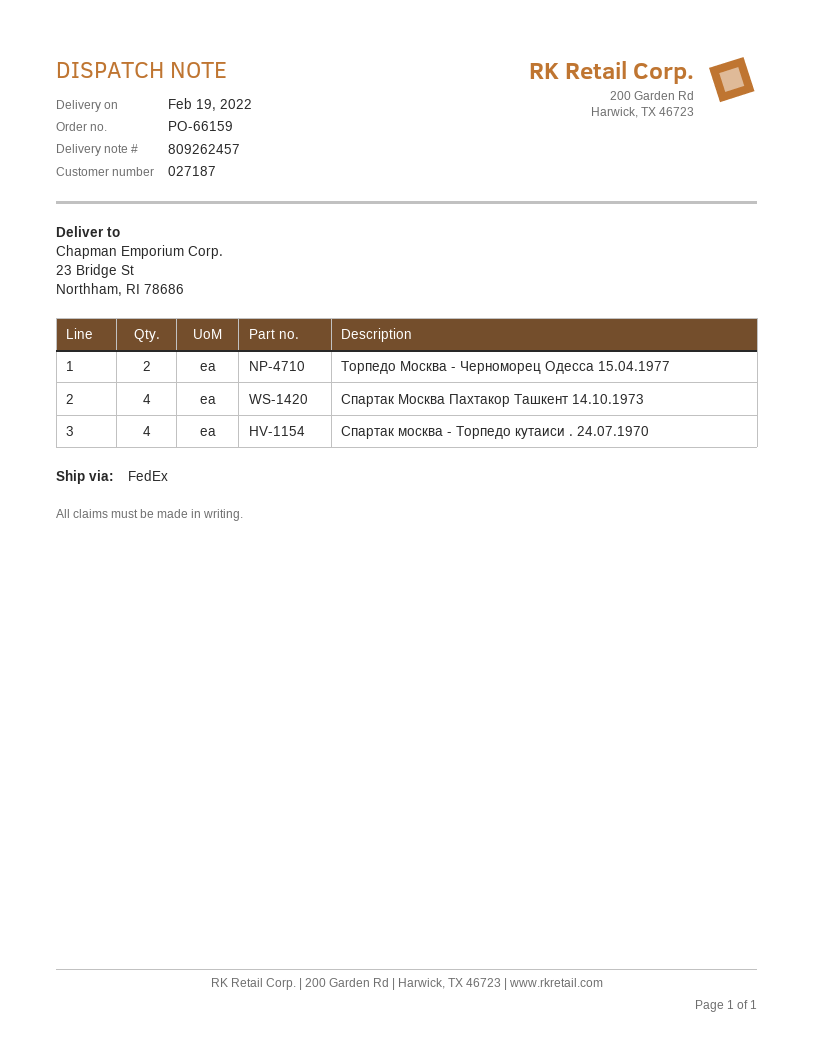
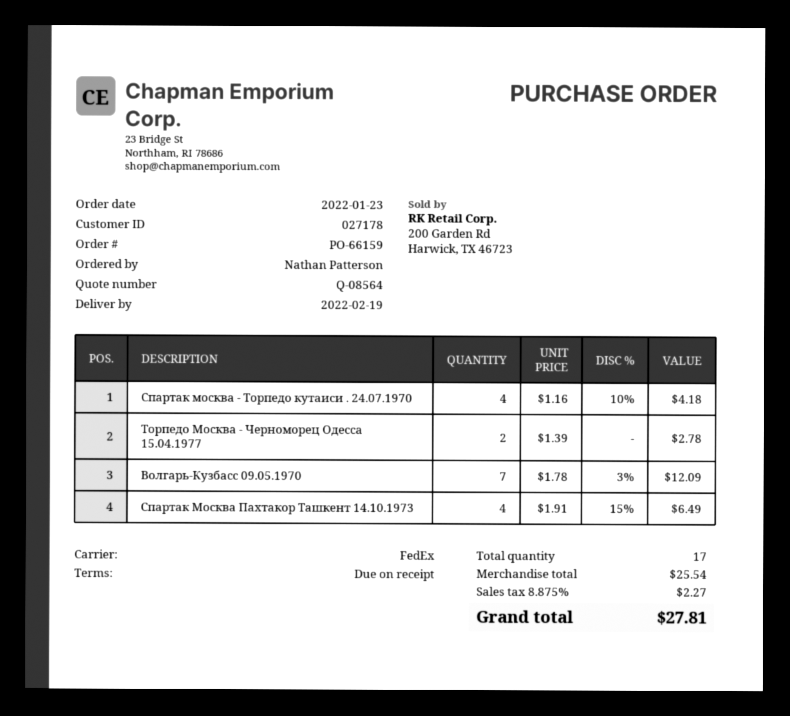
customer number: 027187 -> 027178
Волгарь-Кузбасс 09.05.1970: none -> 7

